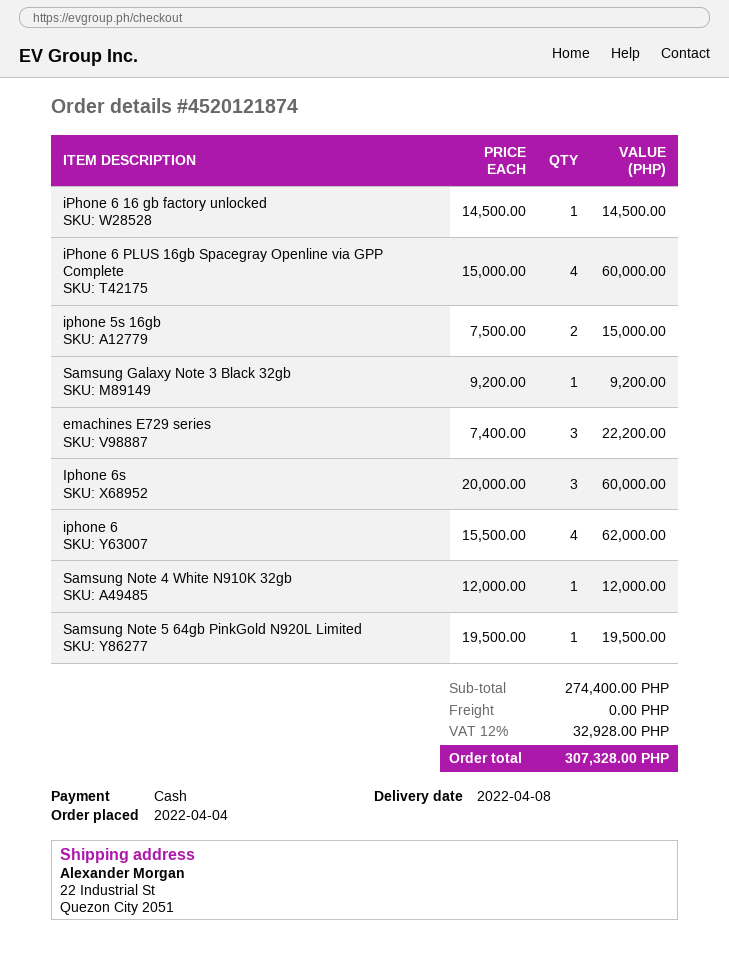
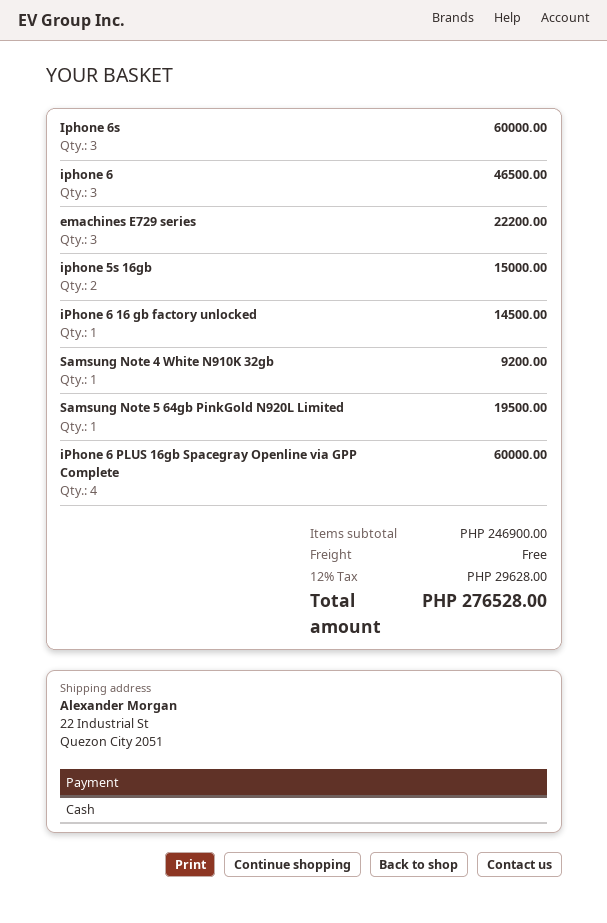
Samsung Galaxy Note 3 Black 32gb: 1 for 9200.00 -> none
iphone 6: 4 for 62000.00 -> 3 for 46500.00
Samsung Note 4 White N910K 32gb: 1 for 12000.00 -> 1 for 9200.00
subtotal: 274400.00 -> 246900.00
tax: 12% = 32928.00 -> 12% = 29628.00
total: 307328.00 -> 276528.00

